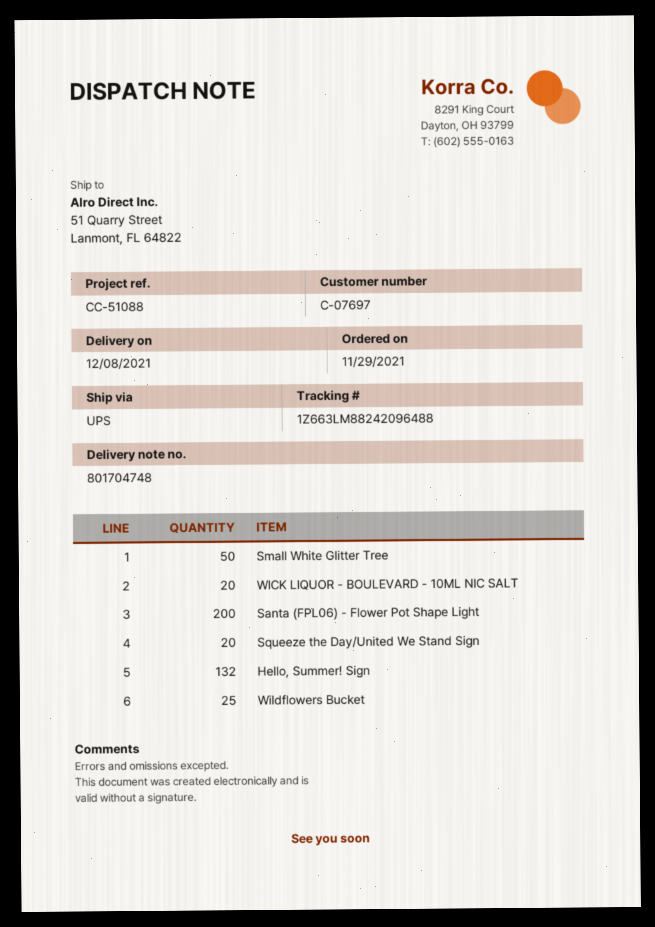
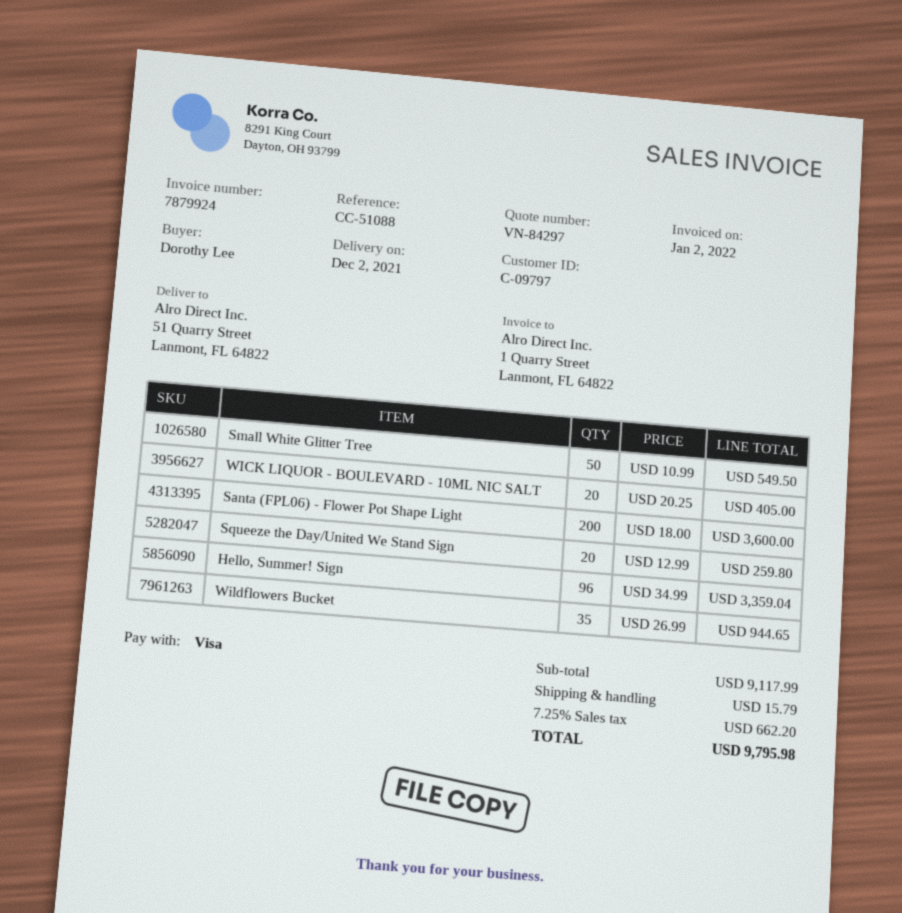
delivery date: 2021-12-08 -> 2021-12-02
customer number: C-07697 -> C-09797
Hello, Summer! Sign: 132 -> 96
Wildflowers Bucket: 25 -> 35

